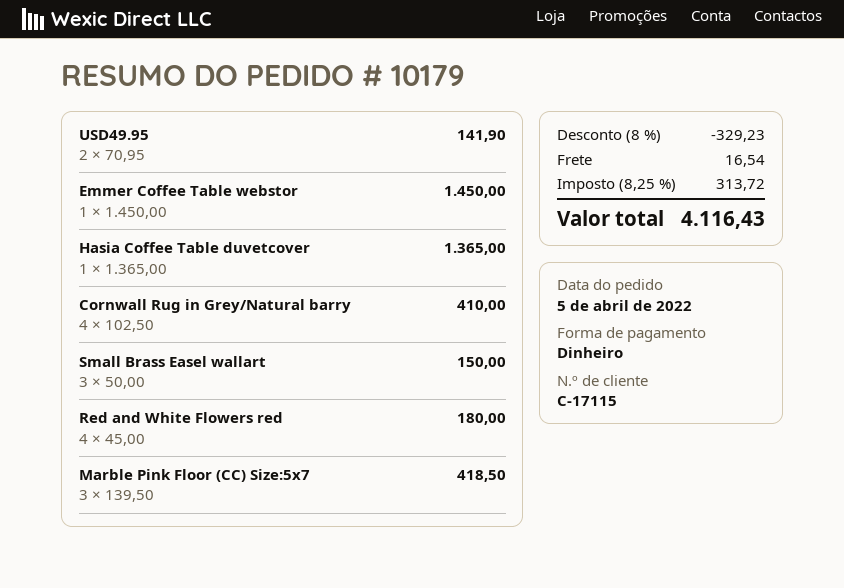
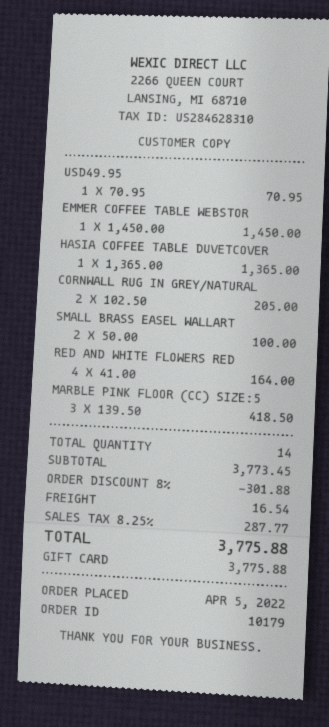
payment method: cash -> gift card
USD49.95: 2 x 70.95 = 141.90 -> 1 x 70.95 = 70.95
Cornwall Rug in Grey/Natural barry: 4 x 102.50 = 410.00 -> 2 x 102.50 = 205.00
Small Brass Easel wallart: 3 x 50.00 = 150.00 -> 2 x 50.00 = 100.00
Red and White Flowers red: 4 x 45.00 = 180.00 -> 4 x 41.00 = 164.00
discount: 8% = 329.23 -> 8% = 301.88
tax: 8.25% = 313.72 -> 8.25% = 287.77
total: 4116.43 -> 3775.88

